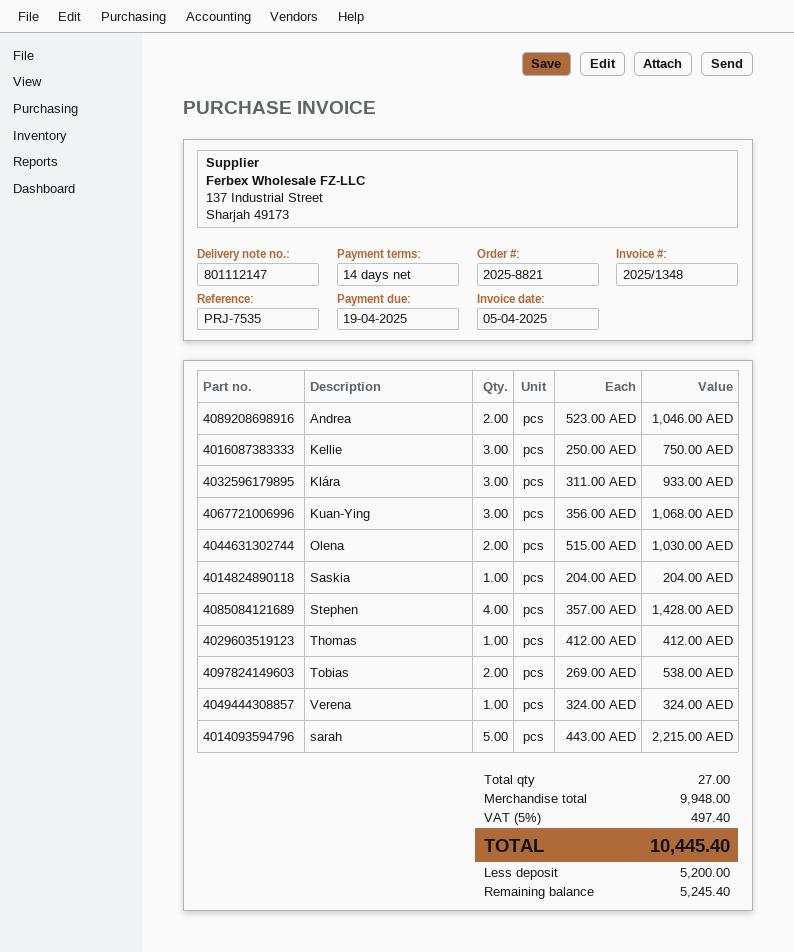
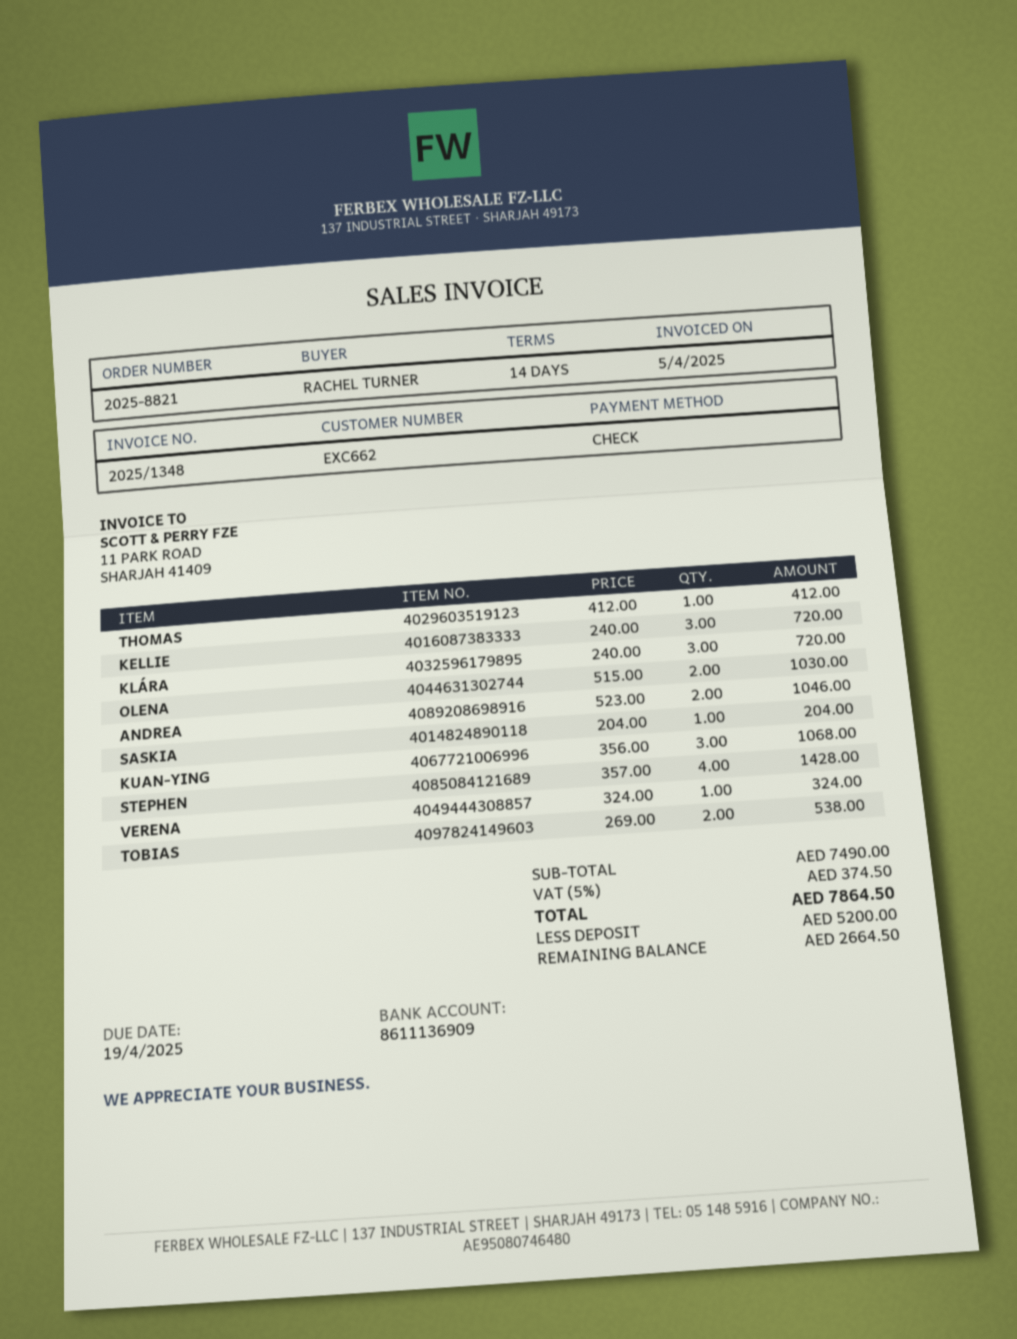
Kellie: 3 x 250.00 = 750.00 -> 3 x 240.00 = 720.00
Klára: 3 x 311.00 = 933.00 -> 3 x 240.00 = 720.00
sarah: 5 x 443.00 = 2215.00 -> none
subtotal: 9948.00 -> 7490.00
tax: 5% = 497.40 -> 5% = 374.50
total: 10445.40 -> 7864.50
balance: 5245.40 -> 2664.50

